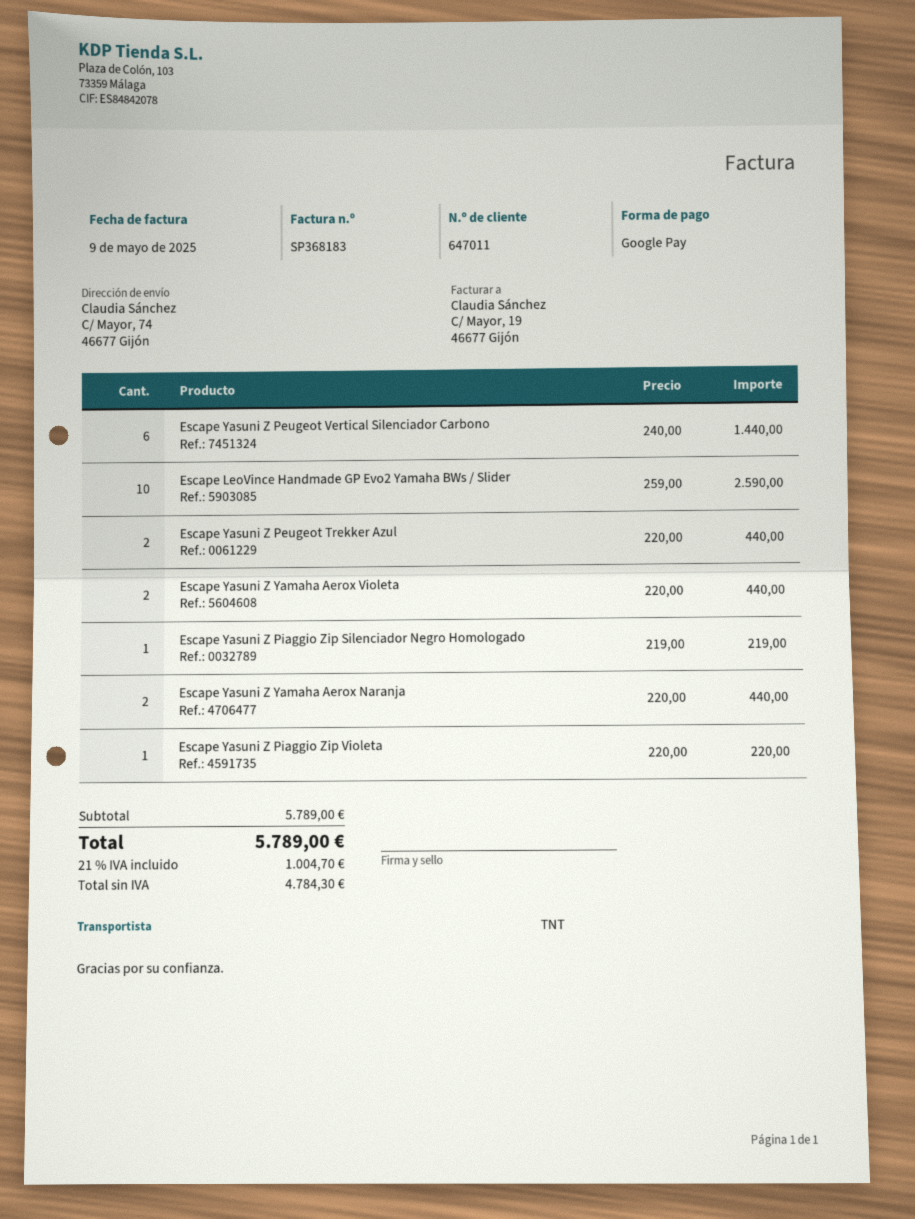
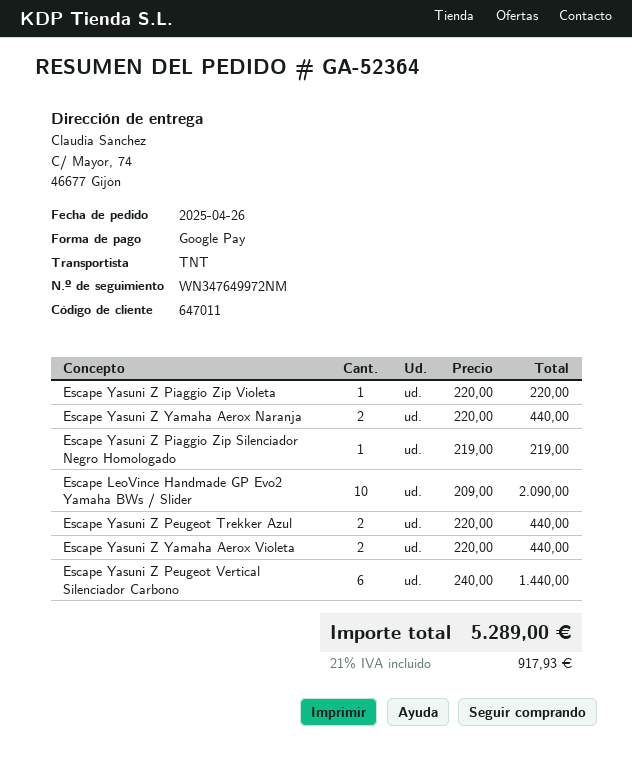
Escape LeoVince Handmade GP Evo2 Yamaha BWs / Slider: 10 x 259.00 = 2590.00 -> 10 x 209.00 = 2090.00
tax: 21% = 1004.70 -> 21% = 917.93
total: 5789.00 -> 5289.00

